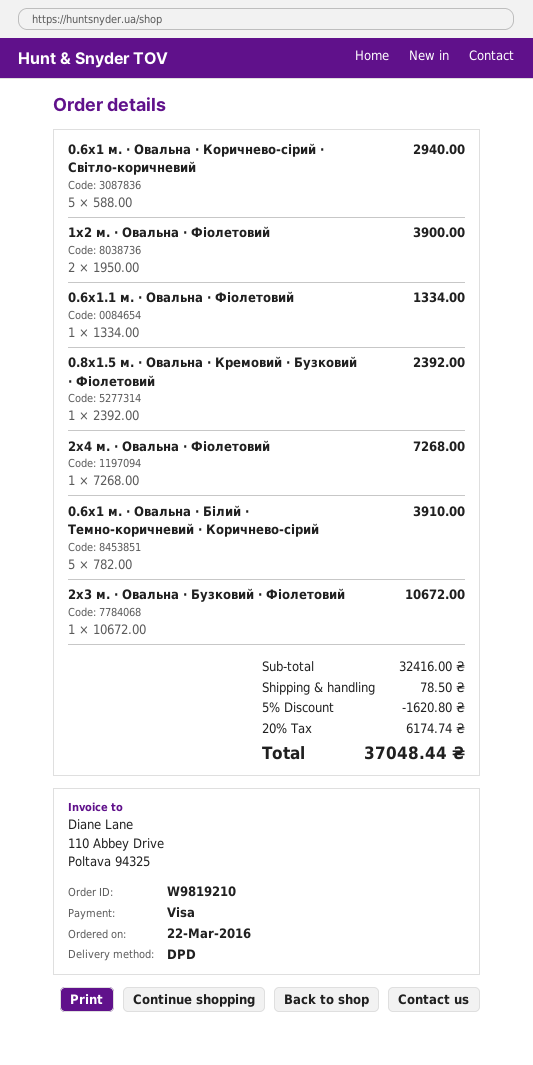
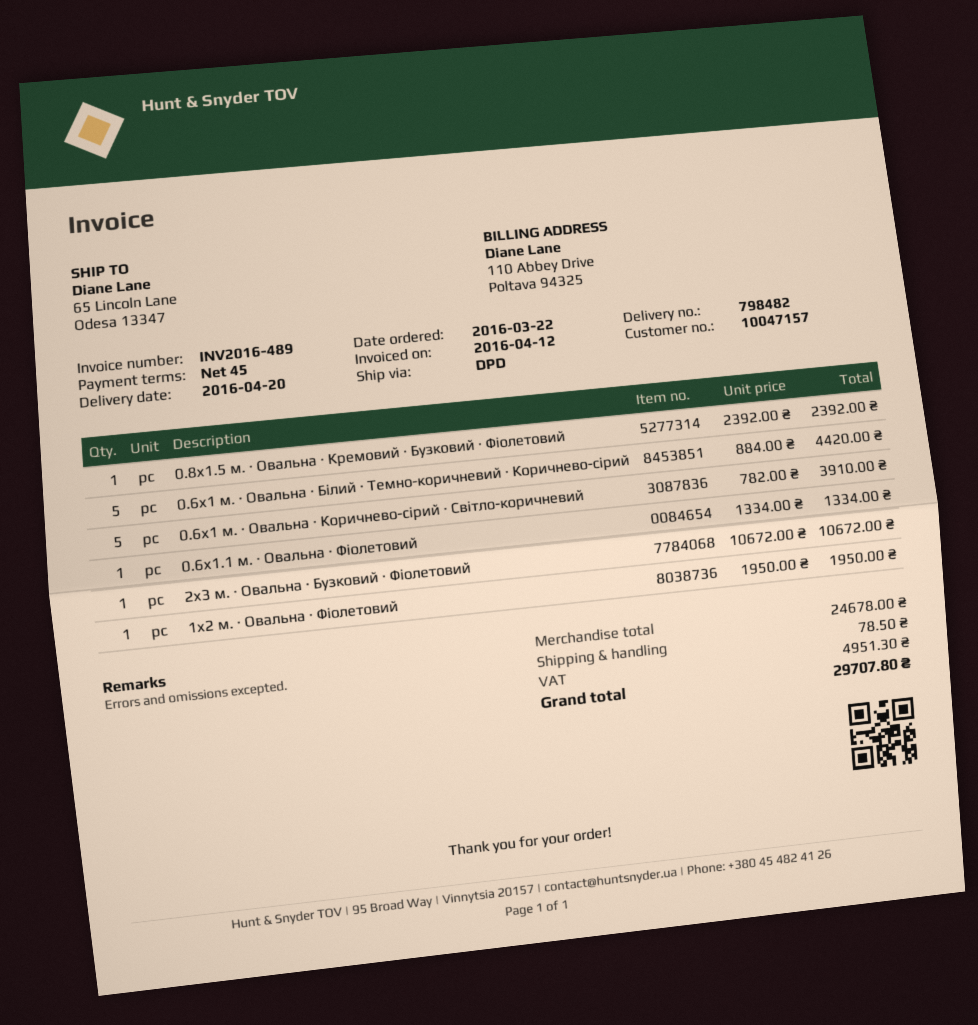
0.6x1 м. · Овальна · Коричнево-сірий · Світло-коричневий: 5 x 588.00 = 2940.00 -> 5 x 782.00 = 3910.00
1x2 м. · Овальна · Фіолетовий: 2 x 1950.00 = 3900.00 -> 1 x 1950.00 = 1950.00
2x4 м. · Овальна · Фіолетовий: 1 x 7268.00 = 7268.00 -> none
0.6x1 м. · Овальна · Білий · Темно-коричневий · Коричнево-сірий: 5 x 782.00 = 3910.00 -> 5 x 884.00 = 4420.00
subtotal: 32416.00 -> 24678.00
discount: 5% = 1620.80 -> none
tax: 6174.74 -> 4951.30
total: 37048.44 -> 29707.80

